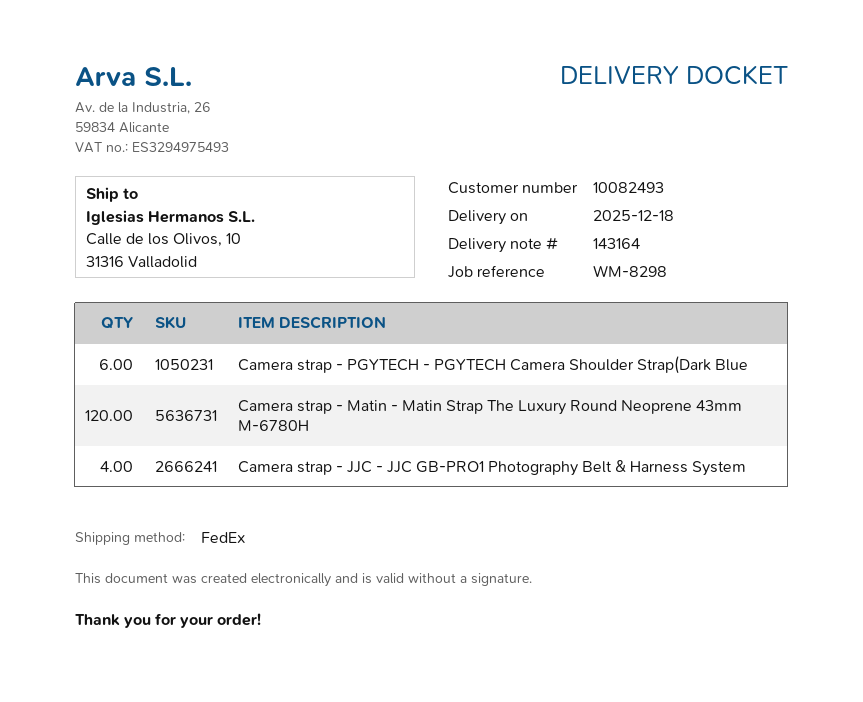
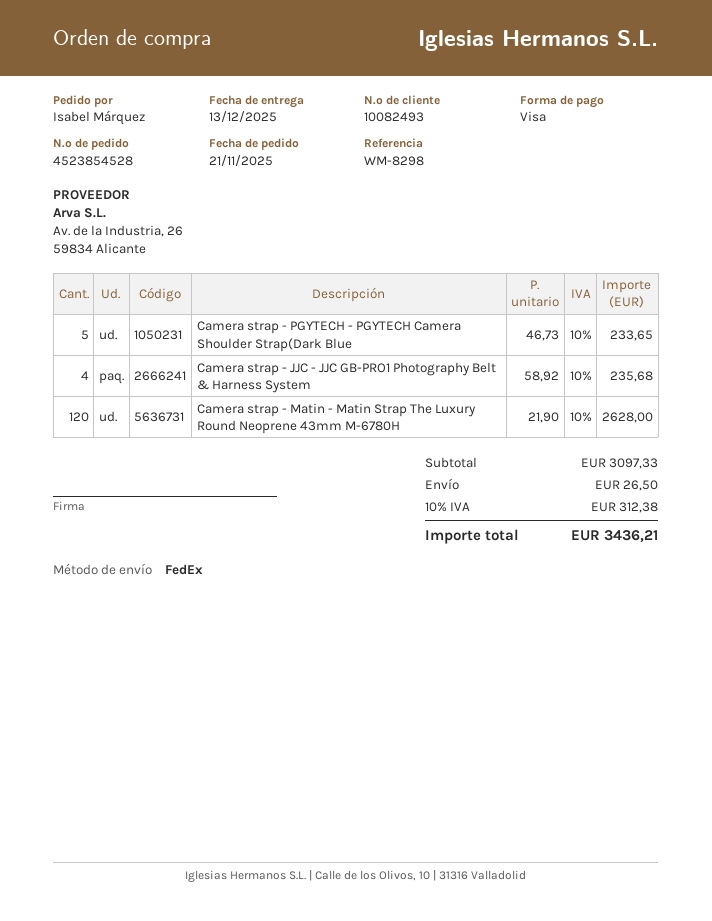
delivery date: 2025-12-18 -> 2025-12-13
Camera strap - PGYTECH - PGYTECH Camera Shoulder Strap(Dark Blue: 6 -> 5

